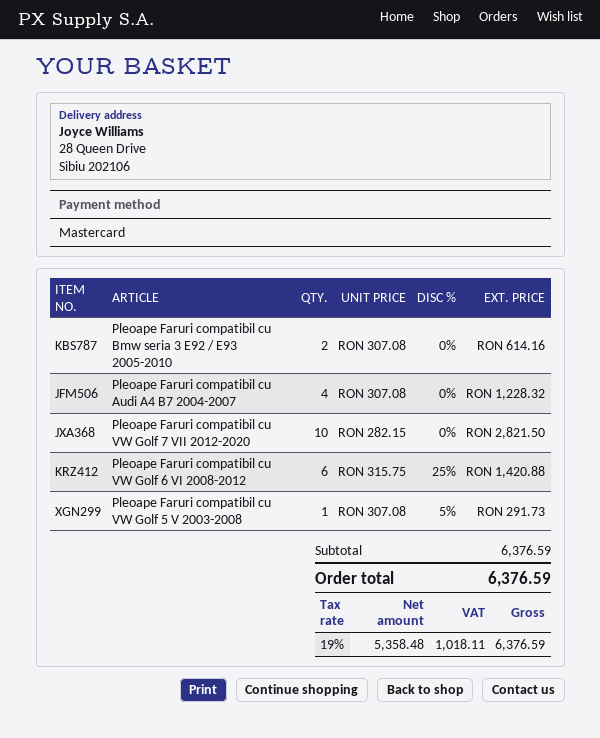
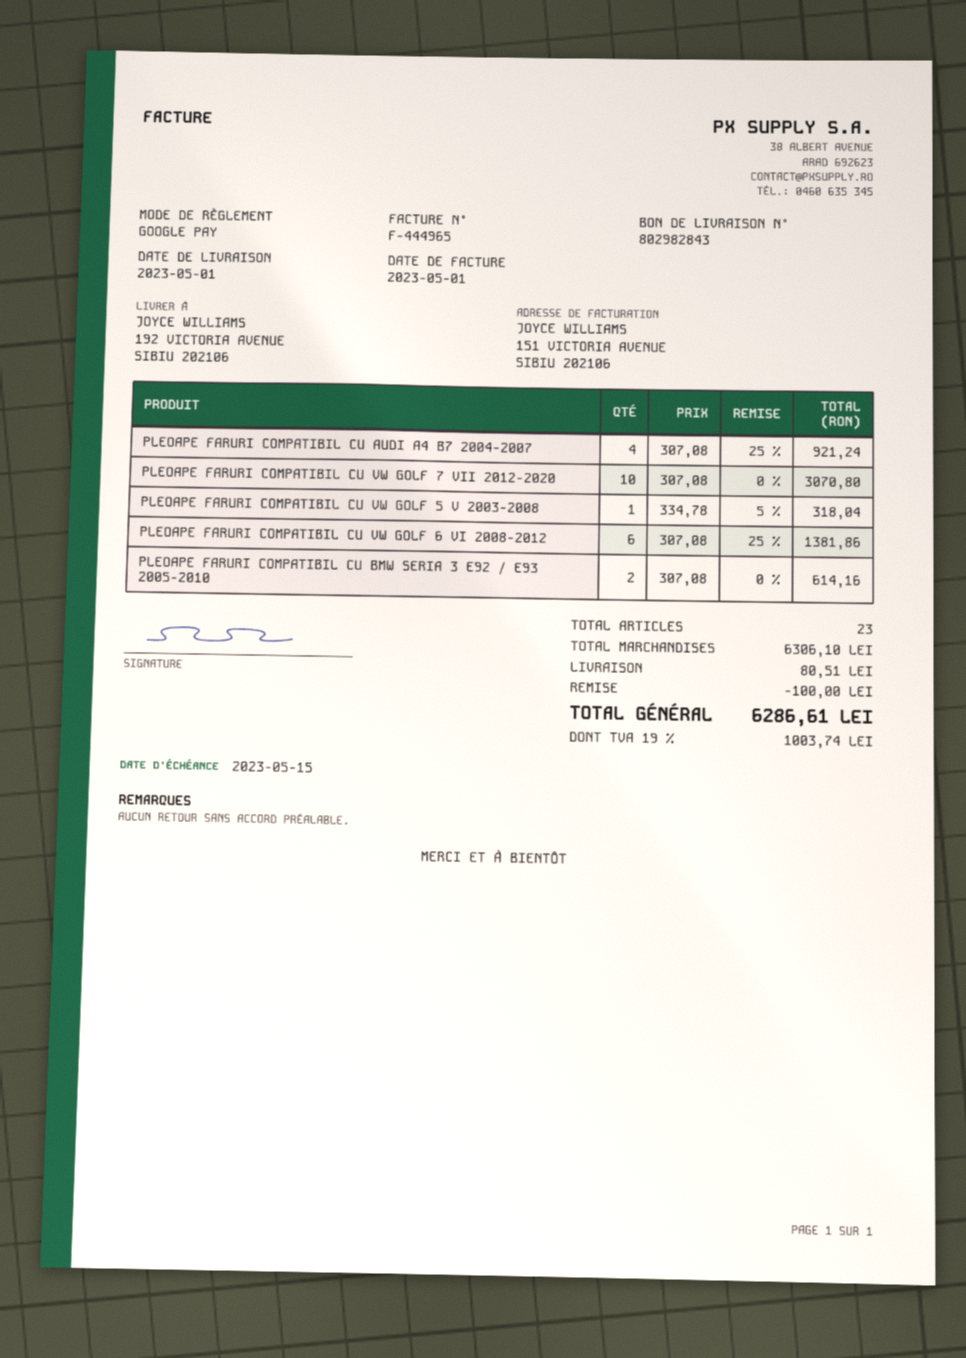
payment method: Mastercard -> Google Pay
ship to: 28 Queen Drive, Sibiu 202106 -> 192 VICTORIA AVENUE, SIBIU 202106
Pleoape Faruri compatibil cu Audi A4 B7 2004-2007: 4 x 307.08 = 1228.32 -> 4 x 307.08 - 25% = 921.24
Pleoape Faruri compatibil cu VW Golf 7 VII 2012-2020: 10 x 282.15 = 2821.50 -> 10 x 307.08 = 3070.80
Pleoape Faruri compatibil cu VW Golf 6 VI 2008-2012: 6 x 315.75 - 25% = 1420.88 -> 6 x 307.08 - 25% = 1381.86
Pleoape Faruri compatibil cu VW Golf 5 V 2003-2008: 1 x 307.08 - 5% = 291.73 -> 1 x 334.78 - 5% = 318.04
subtotal: 6376.59 -> 6306.10
discount: none -> 100.00
shipping: none -> 80.51
tax: 19% = 1018.11 -> 19% = 1003.74
total: 6376.59 -> 6286.61

